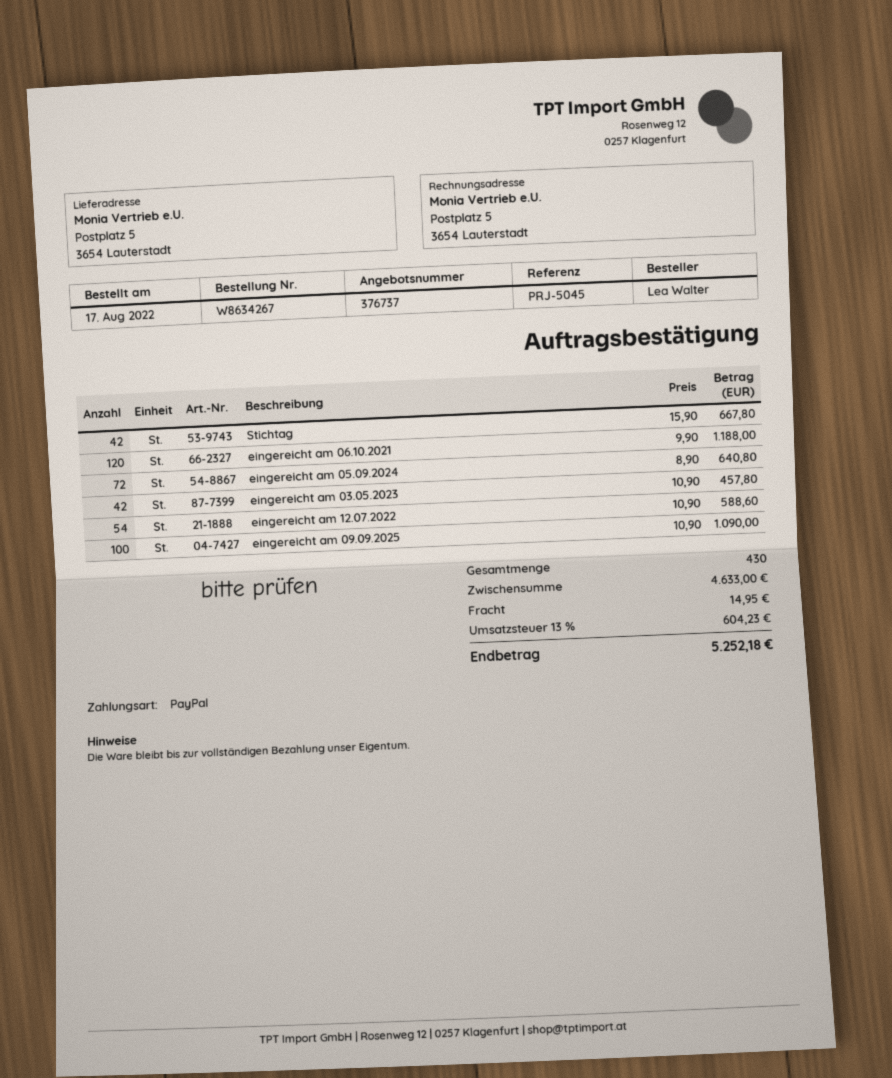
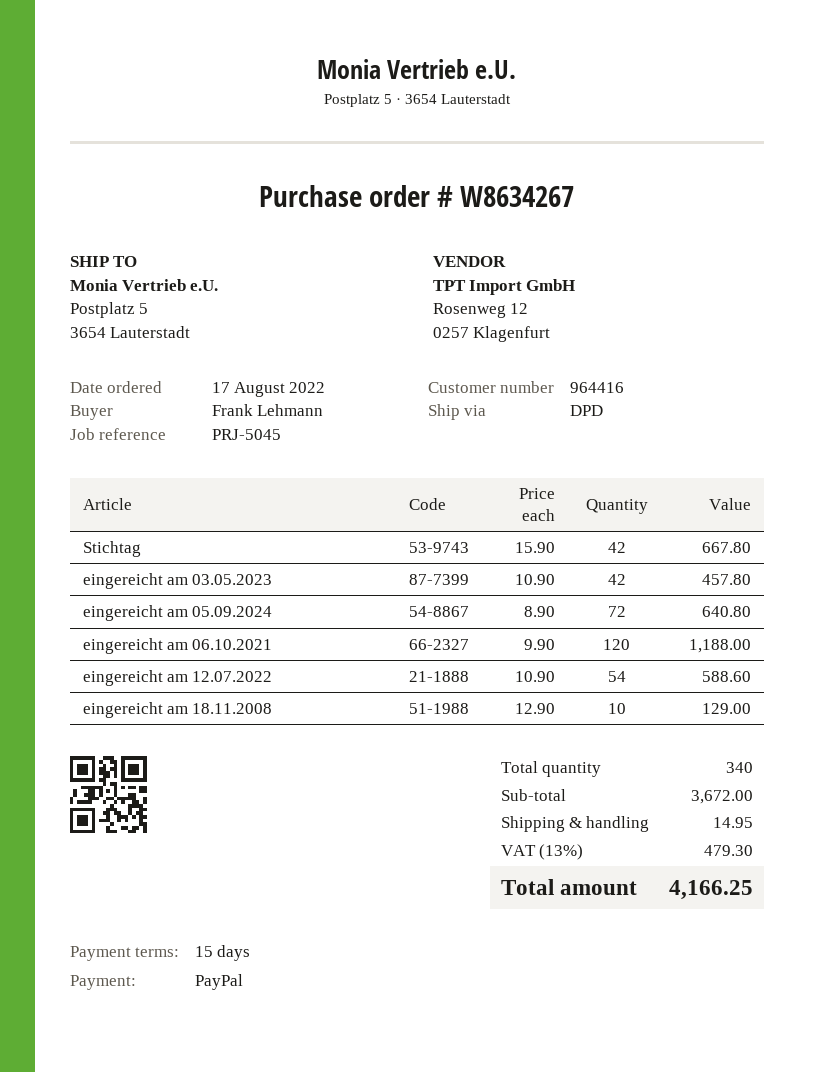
ordered by: Lea Walter -> Frank Lehmann
eingereicht am 09.09.2025: 100 x 10.90 = 1090.00 -> none
eingereicht am 18.11.2008: none -> 10 x 12.90 = 129.00
total quantity: 430 -> 340
subtotal: 4633.00 -> 3672.00
tax: 13% = 604.23 -> 13% = 479.30
total: 5252.18 -> 4166.25

